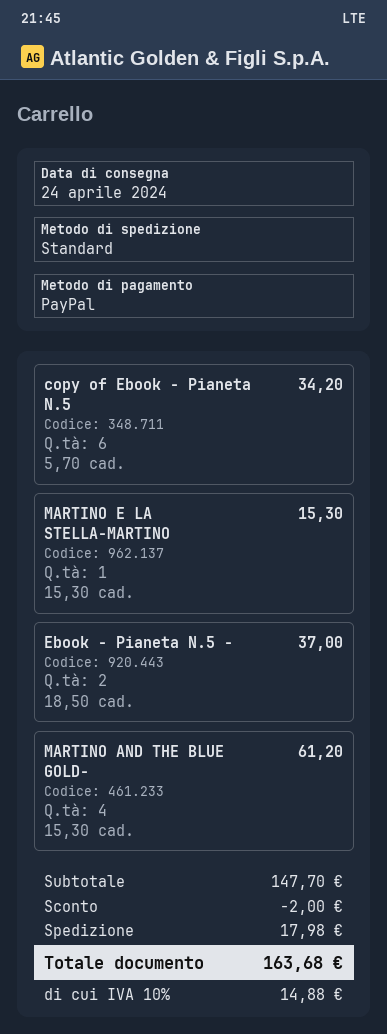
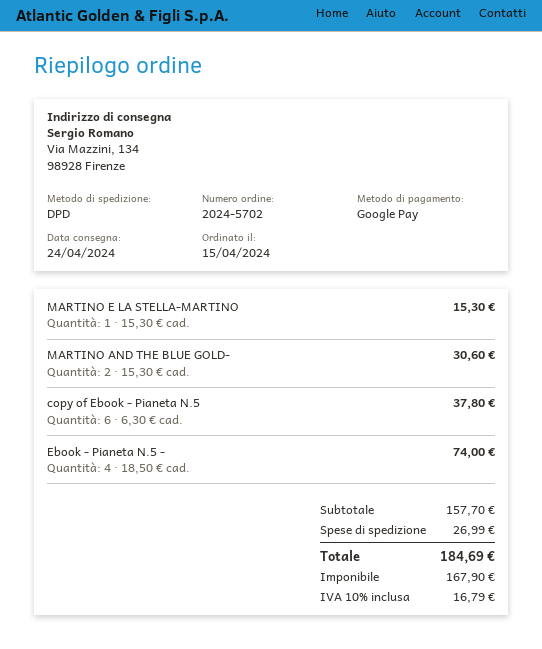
payment method: PayPal -> Google Pay
shipping method: standard -> DPD
copy of Ebook - Pianeta N.5: 6 x 5.70 = 34.20 -> 6 x 6.30 = 37.80
Ebook - Pianeta N.5 -: 2 x 18.50 = 37.00 -> 4 x 18.50 = 74.00
MARTINO AND THE BLUE GOLD-: 4 x 15.30 = 61.20 -> 2 x 15.30 = 30.60
subtotal: 147.70 -> 157.70
discount: 2.00 -> none
shipping: 17.98 -> 26.99
tax: 10% = 14.88 -> 10% = 16.79
total: 163.68 -> 184.69

